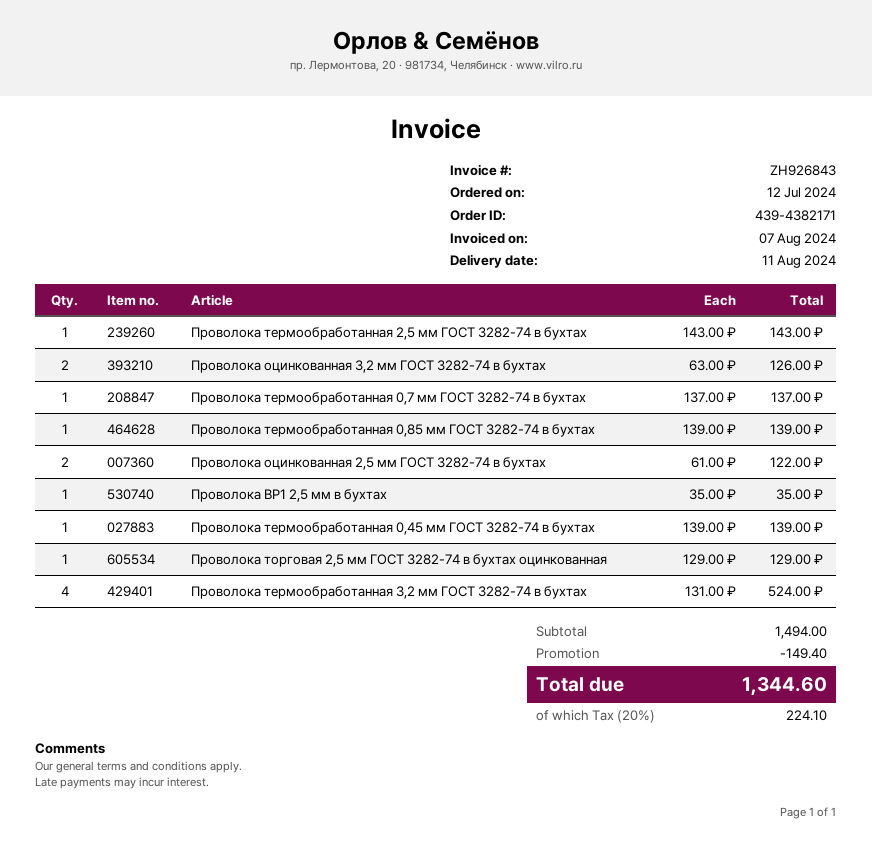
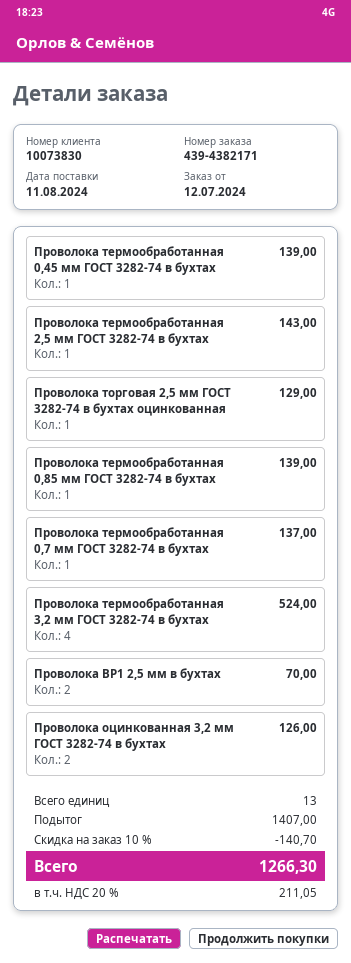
Проволока оцинкованная 2,5 мм ГОСТ 3282-74 в бухтах: 2 for 122.00 -> none
Проволока ВР1 2,5 мм в бухтах: 1 for 35.00 -> 2 for 70.00
subtotal: 1494.00 -> 1407.00
discount: 149.40 -> 140.70
tax: 20% = 224.10 -> 20% = 211.05
total: 1344.60 -> 1266.30

